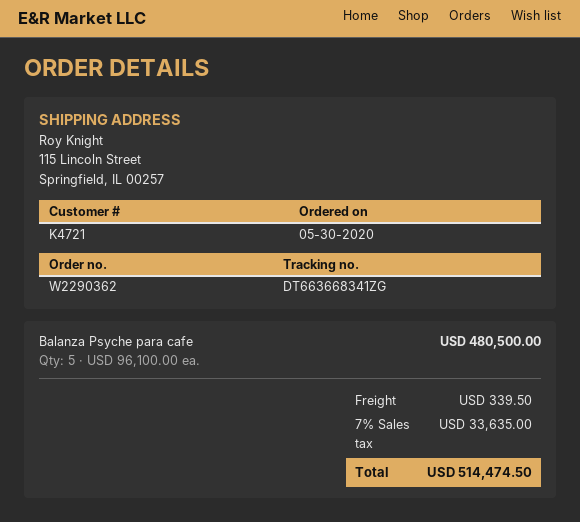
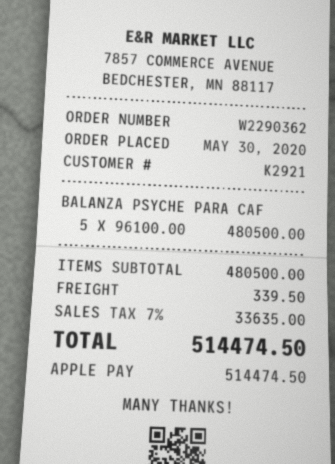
customer number: K4721 -> K2921

